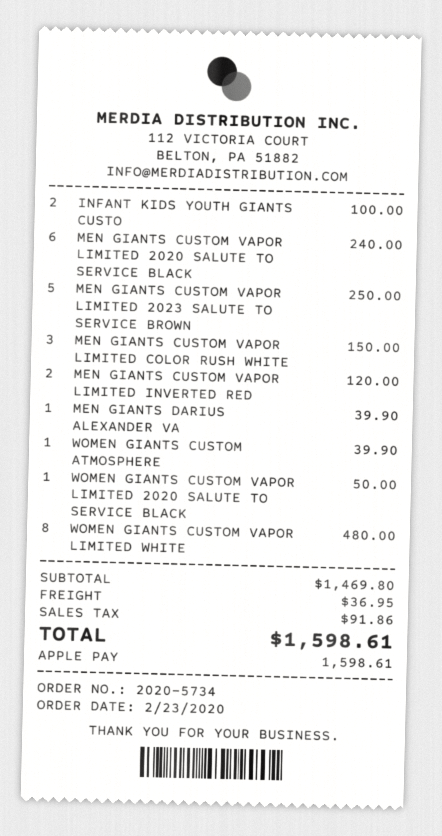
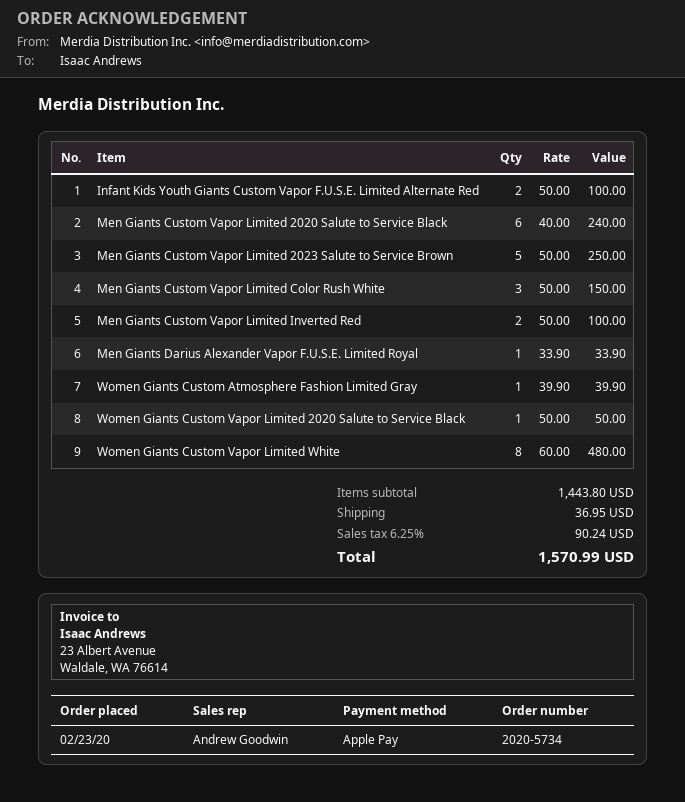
MEN GIANTS CUSTOM VAPOR LIMITED INVERTED RED: 2 for 120.00 -> 2 for 100.00
MEN GIANTS DARIUS ALEXANDER VA: 1 for 39.90 -> 1 for 33.90
subtotal: 1469.80 -> 1443.80
tax: 91.86 -> 90.24
total: 1598.61 -> 1570.99

